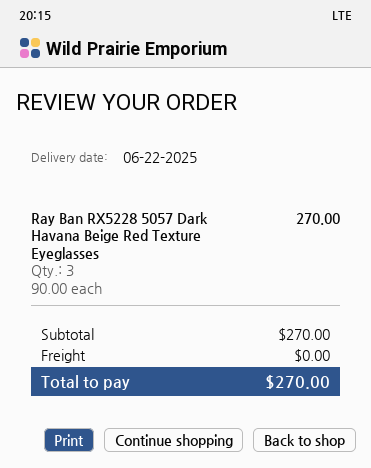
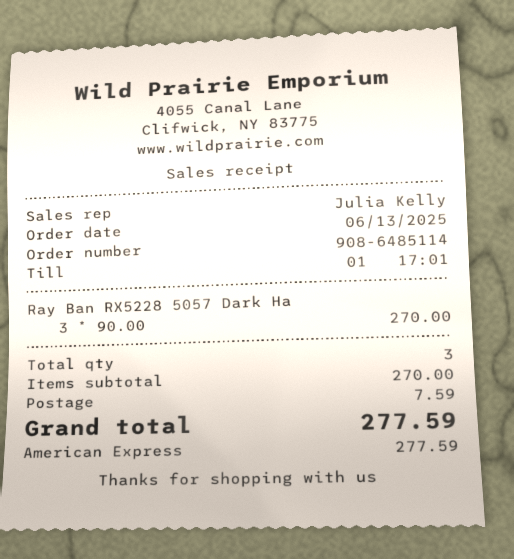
shipping: 0.00 -> 7.59
total: 270.00 -> 277.59

